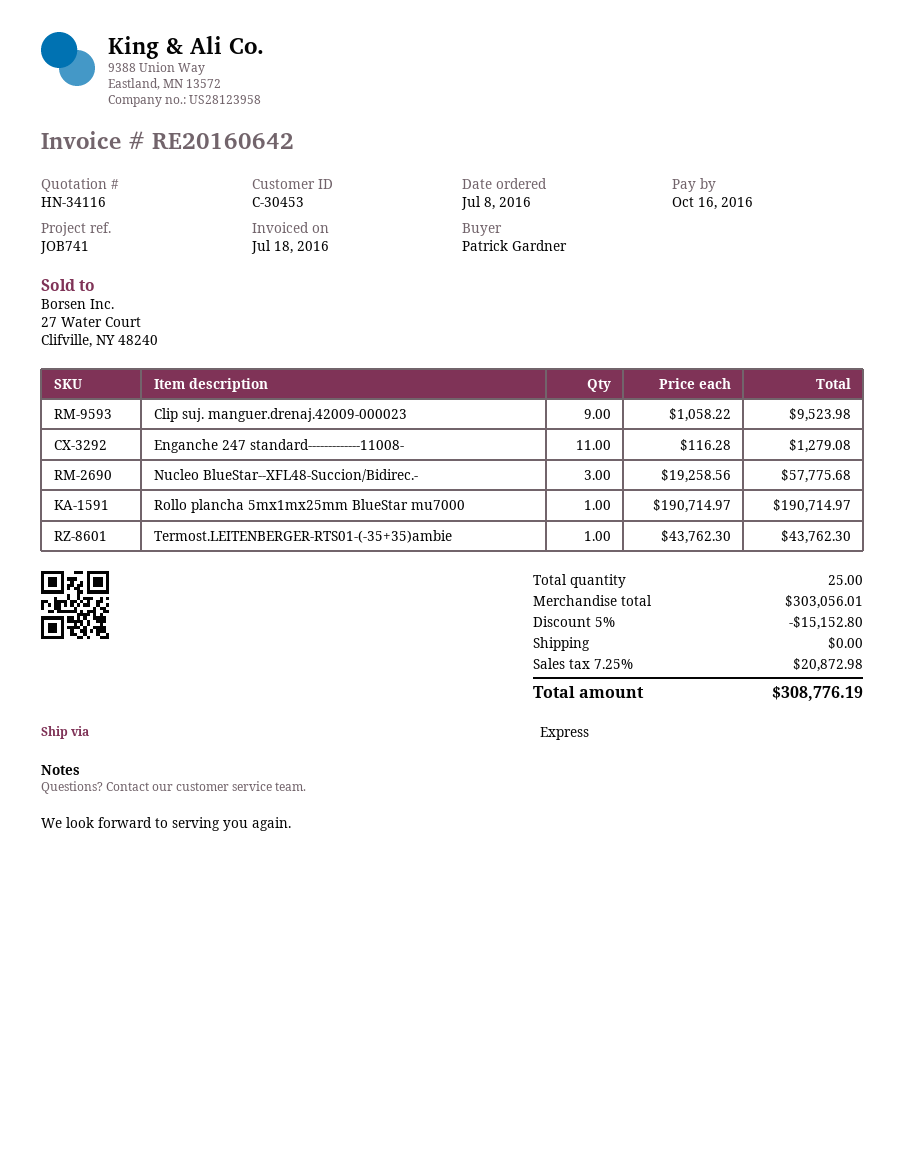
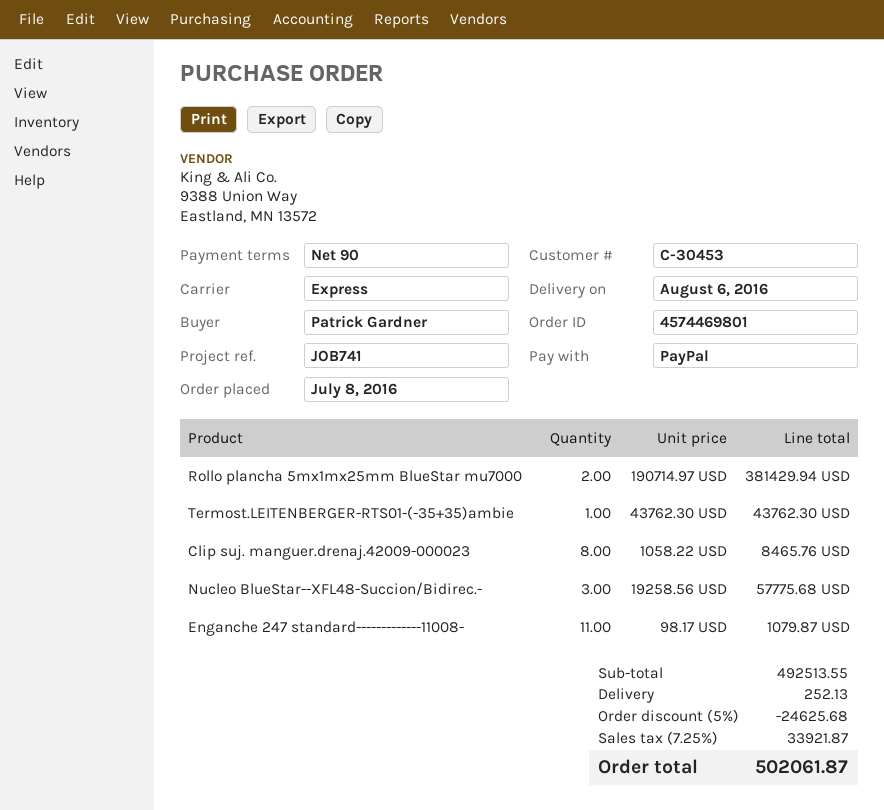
Clip suj. manguer.drenaj.42009-000023: 9 x 1058.22 = 9523.98 -> 8 x 1058.22 = 8465.76
Enganche 247 standard-------------11008-: 11 x 116.28 = 1279.08 -> 11 x 98.17 = 1079.87
Rollo plancha 5mx1mx25mm BlueStar mu7000: 1 x 190714.97 = 190714.97 -> 2 x 190714.97 = 381429.94
subtotal: 303056.01 -> 492513.55
discount: 5% = 15152.80 -> 5% = 24625.68
shipping: 0.00 -> 252.13
tax: 7.25% = 20872.98 -> 7.25% = 33921.87
total: 308776.19 -> 502061.87

